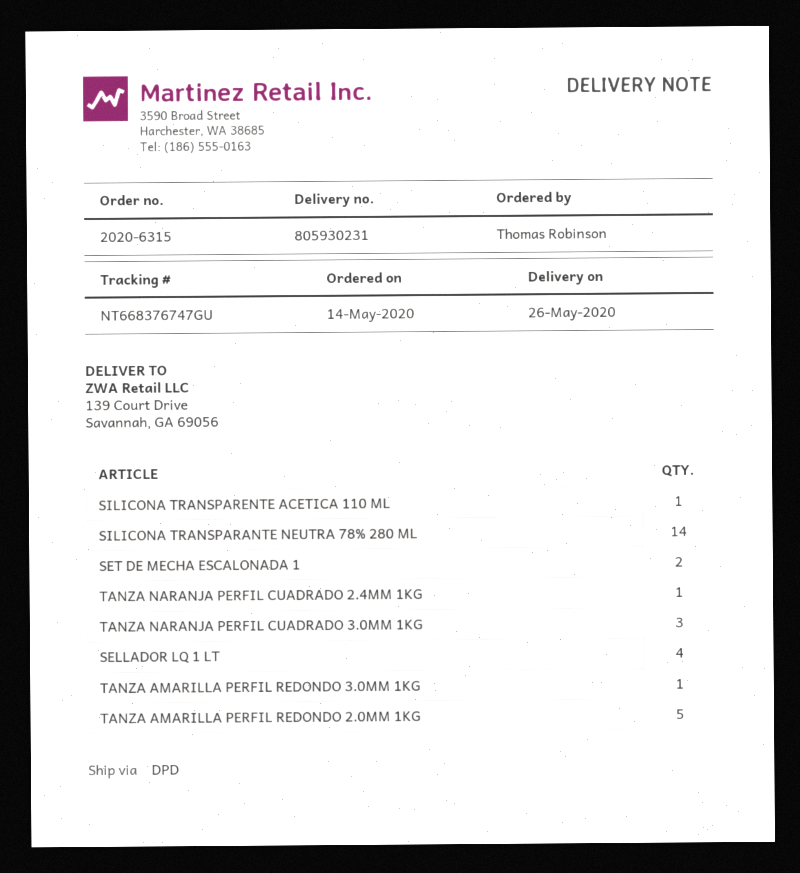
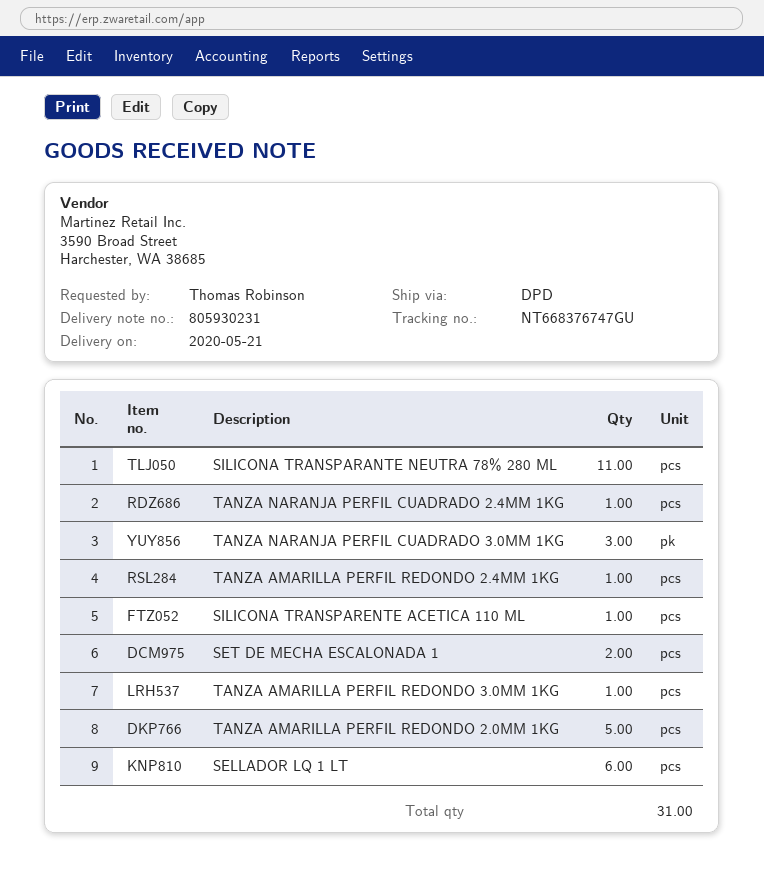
delivery date: 2020-05-26 -> 2020-05-21
SILICONA TRANSPARANTE NEUTRA 78% 280 ML: 14 -> 11
SELLADOR LQ 1 LT: 4 -> 6
TANZA AMARILLA PERFIL REDONDO 2.4MM 1KG: none -> 1

